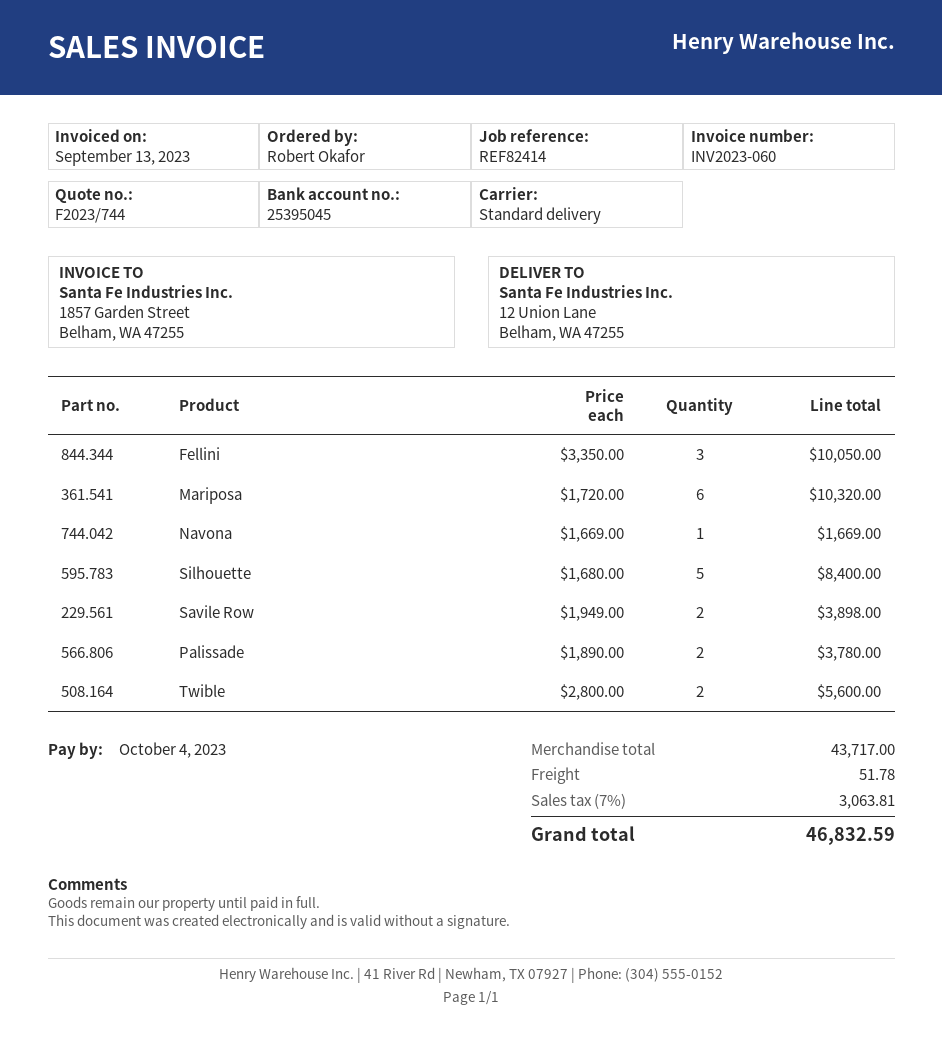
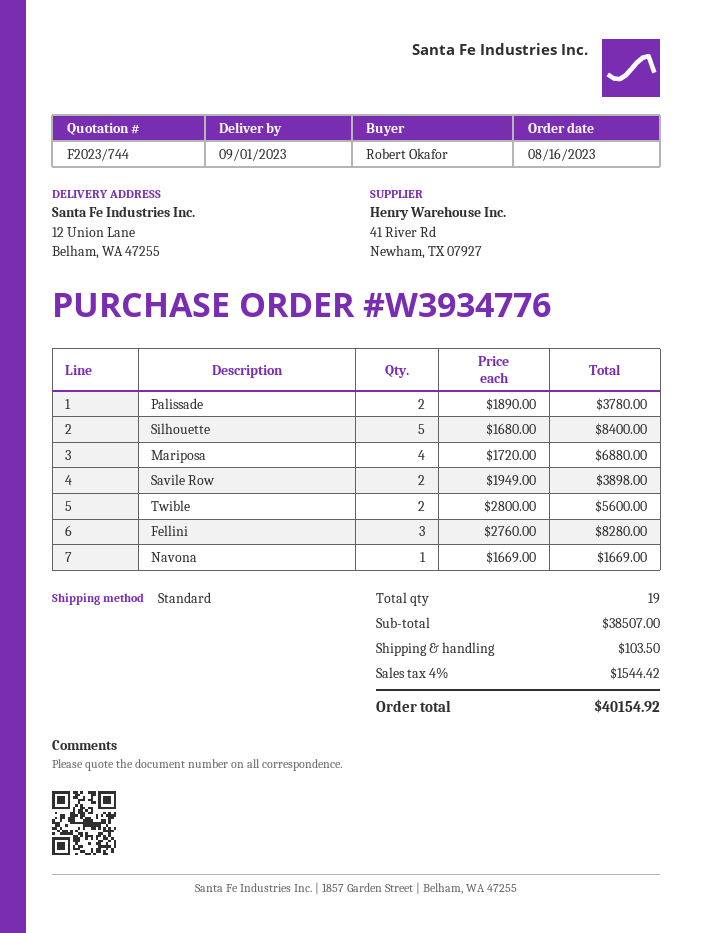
Fellini: 3 x 3350.00 = 10050.00 -> 3 x 2760.00 = 8280.00
Mariposa: 6 x 1720.00 = 10320.00 -> 4 x 1720.00 = 6880.00
subtotal: 43717.00 -> 38507.00
shipping: 51.78 -> 103.50
tax: 7% = 3063.81 -> 4% = 1544.42
total: 46832.59 -> 40154.92

